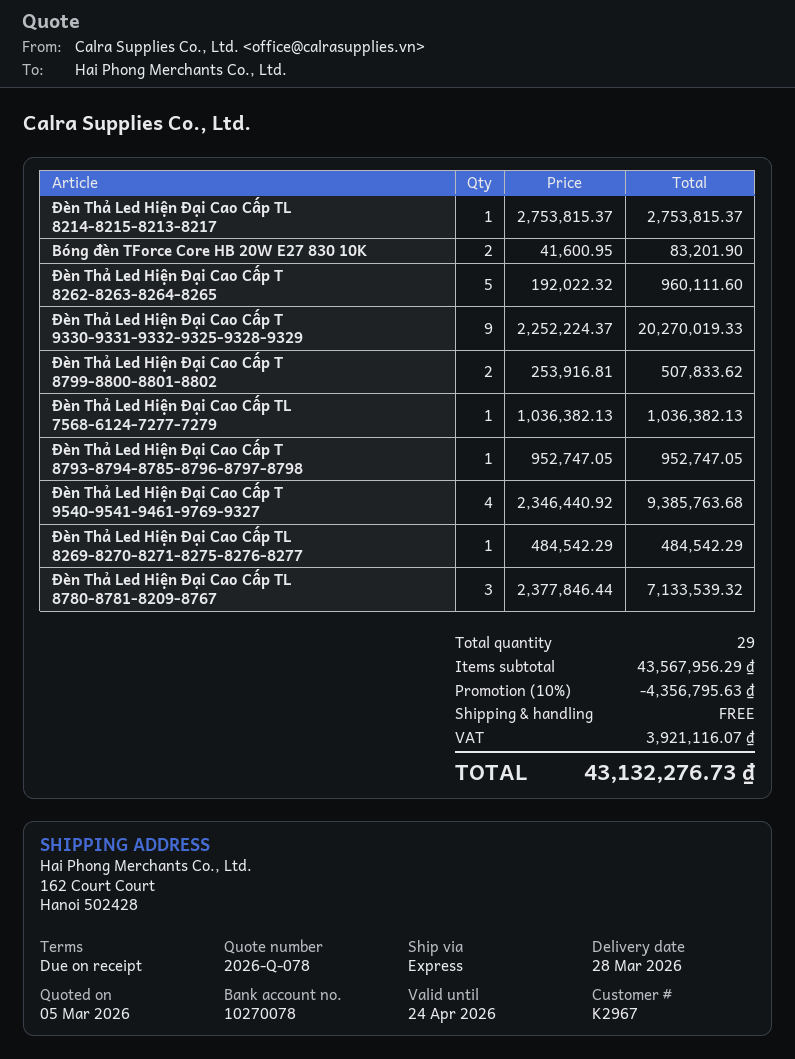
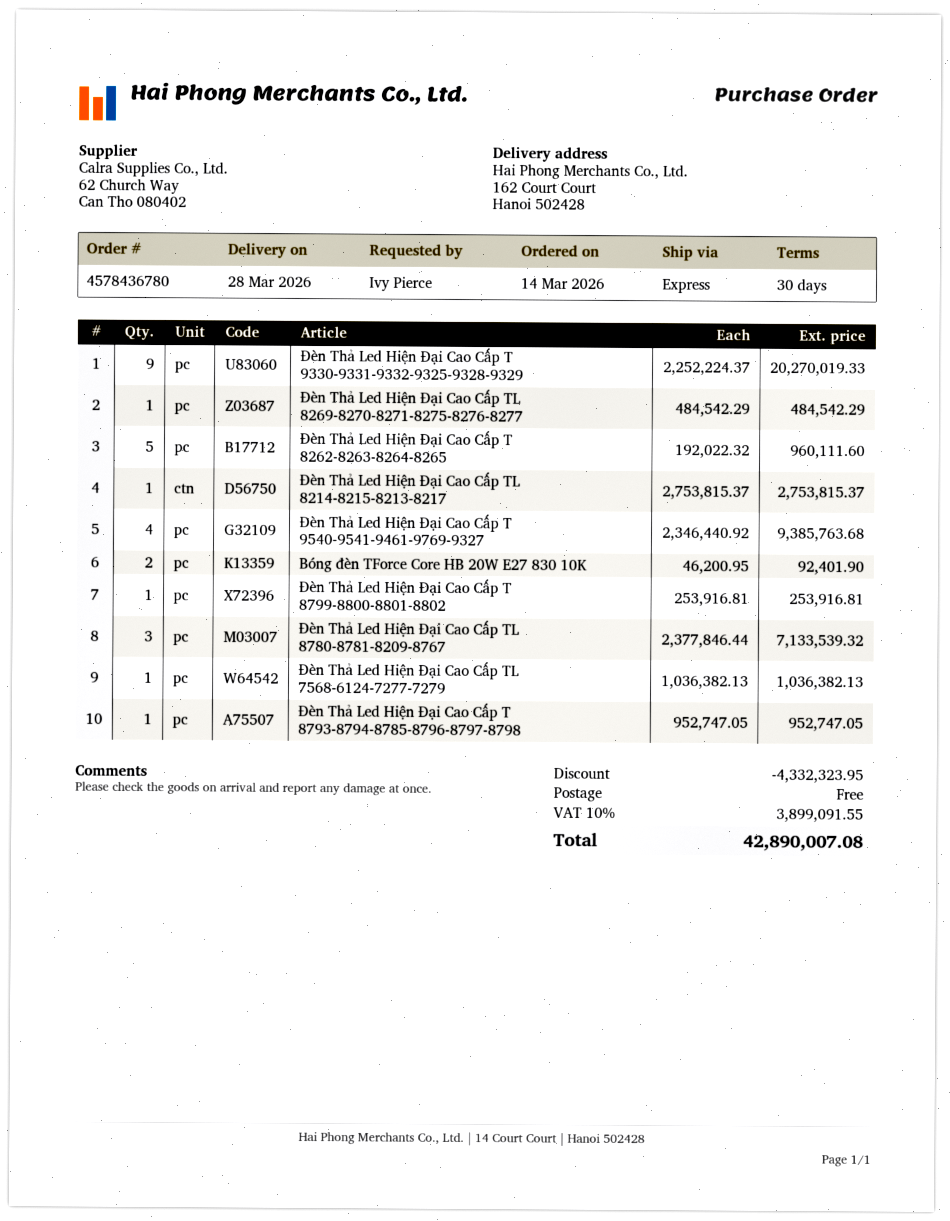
payment terms: on receipt -> 30 days
Bóng đèn TForce Core HB 20W E27 830 10K: 2 x 41600.95 = 83201.90 -> 2 x 46200.95 = 92401.90
Đèn Thả Led Hiện Đại Cao Cấp T 8799-8800-8801-8802: 2 x 253916.81 = 507833.62 -> 1 x 253916.81 = 253916.81
discount: 4356795.63 -> 4332323.95
tax: 3921116.07 -> 3899091.55
total: 43132276.73 -> 42890007.08

